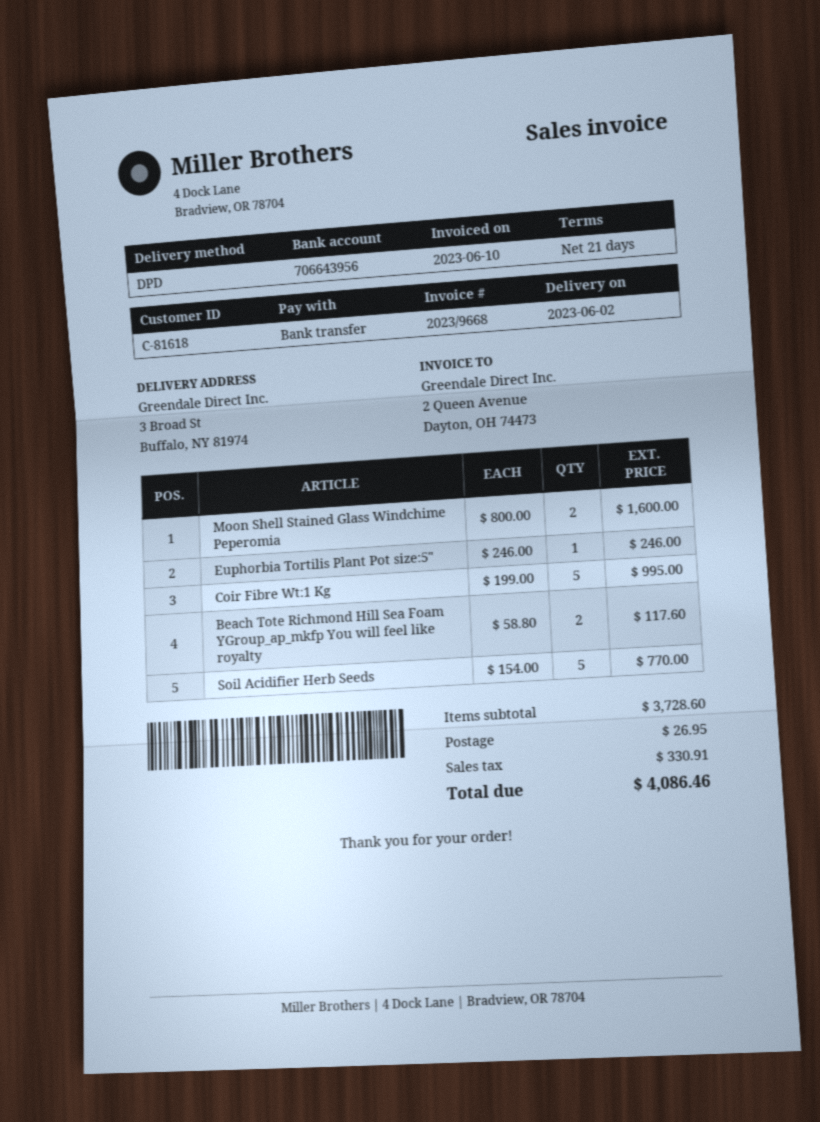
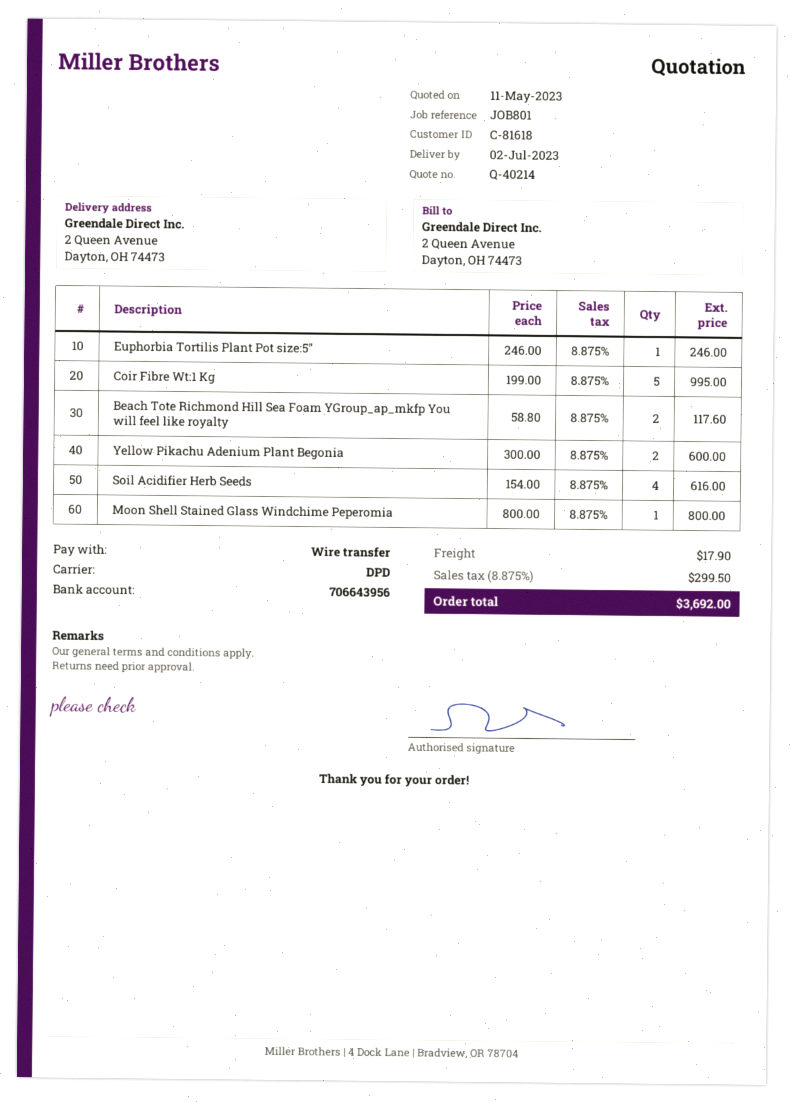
delivery date: 2023-06-02 -> 2023-07-02
ship to: 3 Broad St, Buffalo, NY 81974 -> 2 Queen Avenue, Dayton, OH 74473
Moon Shell Stained Glass Windchime Peperomia: 2 x 800.00 = 1600.00 -> 1 x 800.00 = 800.00
Soil Acidifier Herb Seeds: 5 x 154.00 = 770.00 -> 4 x 154.00 = 616.00
Yellow Pikachu Adenium Plant Begonia: none -> 2 x 300.00 = 600.00
shipping: 26.95 -> 17.90
tax: 330.91 -> 299.50
total: 4086.46 -> 3692.00

